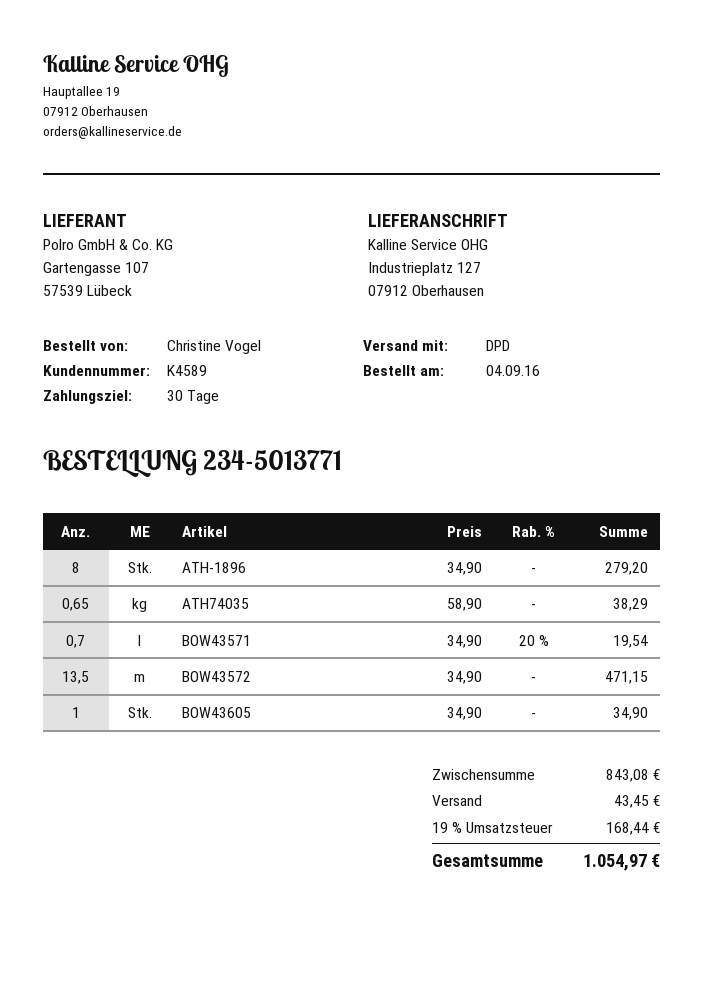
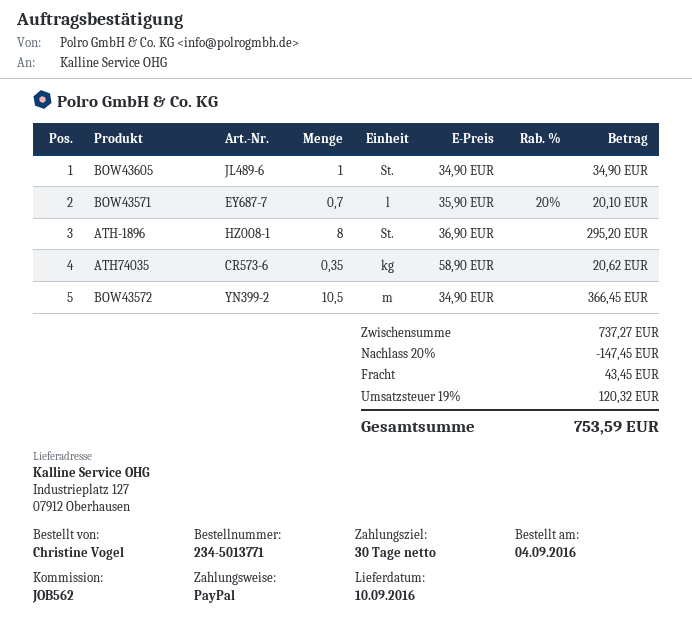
ATH-1896: 8 x 34.90 = 279.20 -> 8 x 36.90 = 295.20
ATH74035: 0.65 x 58.90 = 38.29 -> 0.35 x 58.90 = 20.62
BOW43571: 0.7 x 34.90 - 20% = 19.54 -> 0.7 x 35.90 - 20% = 20.10
BOW43572: 13.5 x 34.90 = 471.15 -> 10.5 x 34.90 = 366.45
subtotal: 843.08 -> 737.27
discount: none -> 20% = 147.45
tax: 19% = 168.44 -> 19% = 120.32
total: 1054.97 -> 753.59

